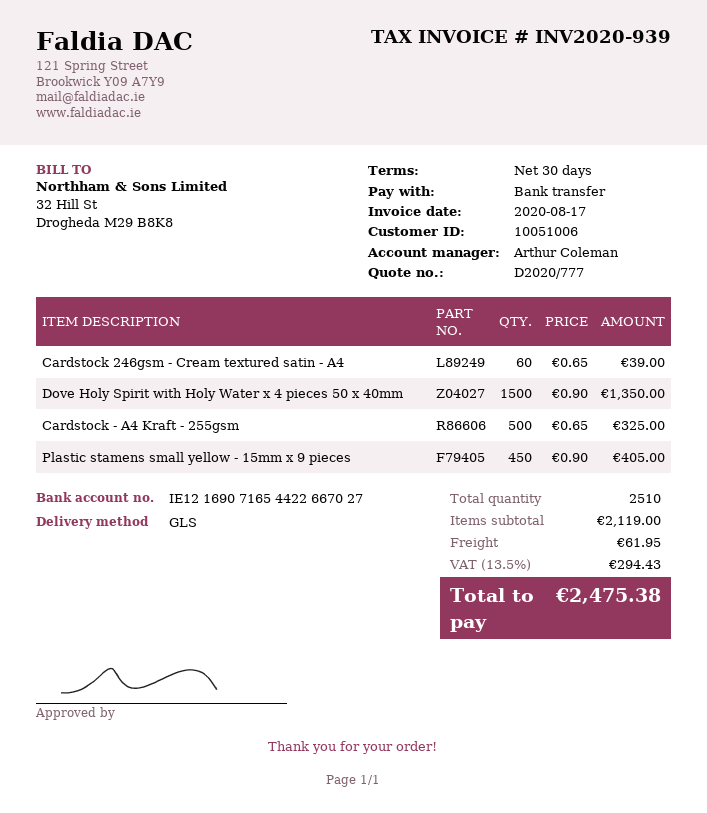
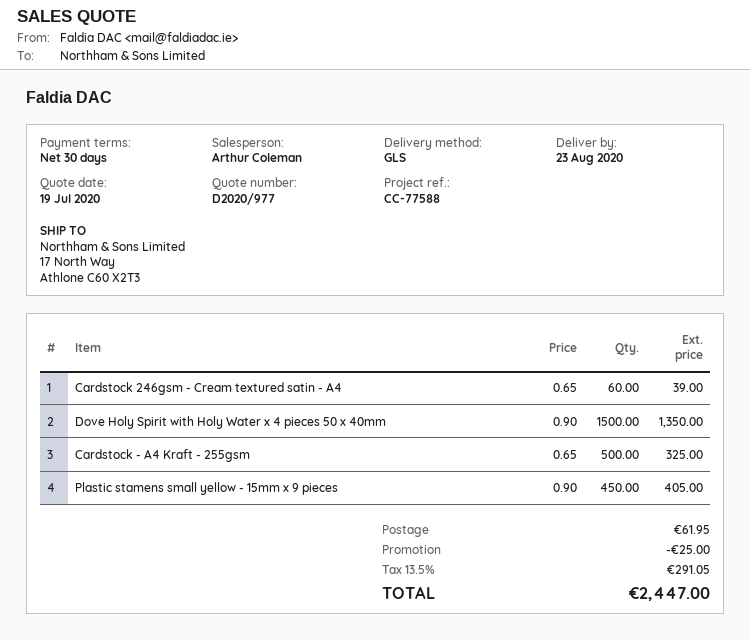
quote number: D2020/777 -> D2020/977
discount: none -> 25.00
tax: 13.5% = 294.43 -> 13.5% = 291.05
total: 2475.38 -> 2447.00

